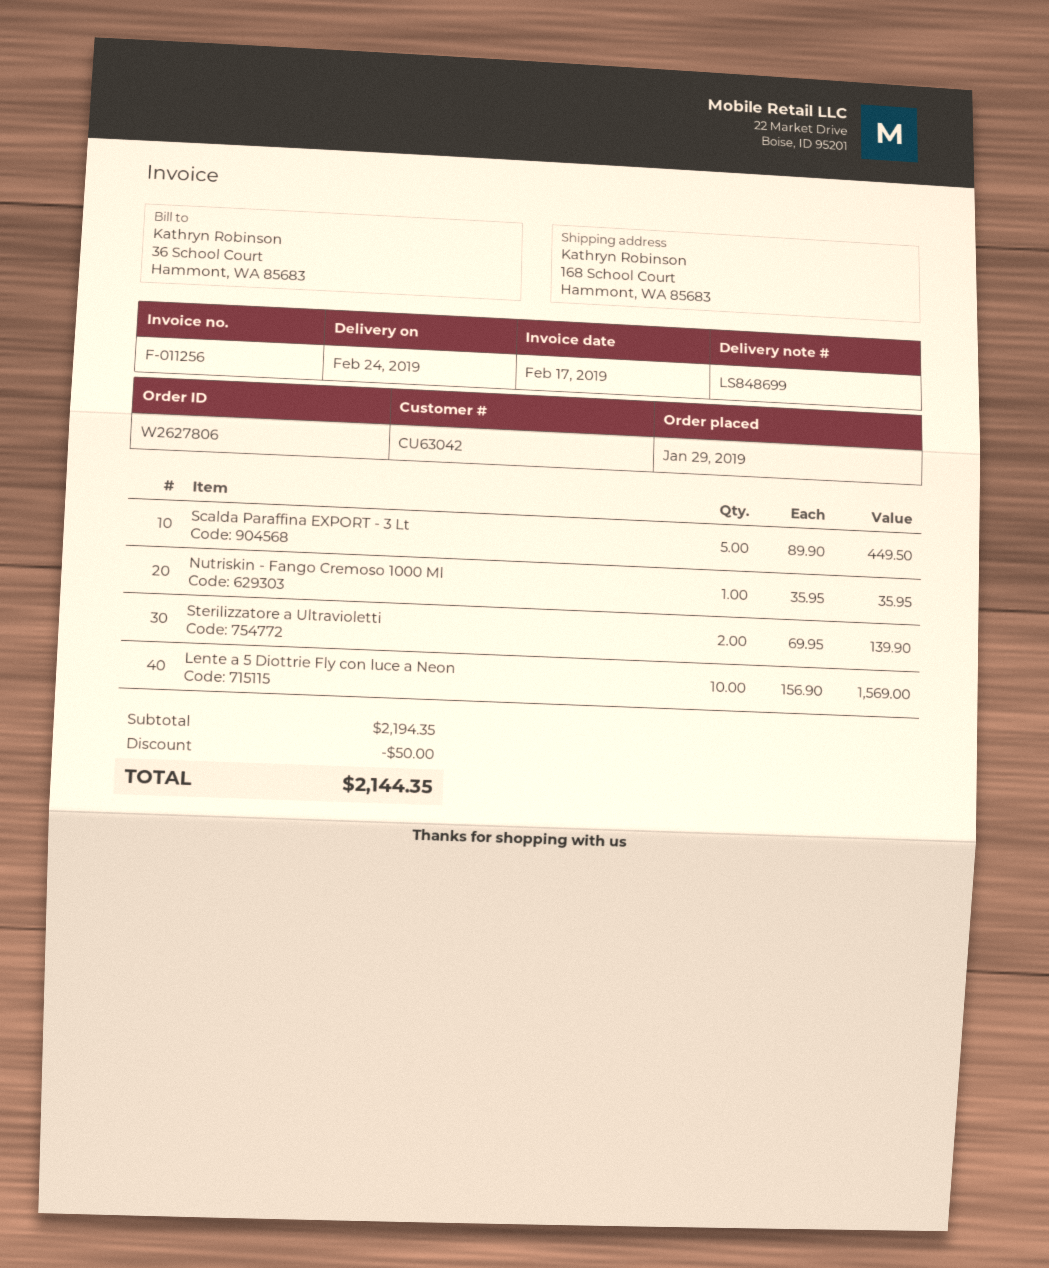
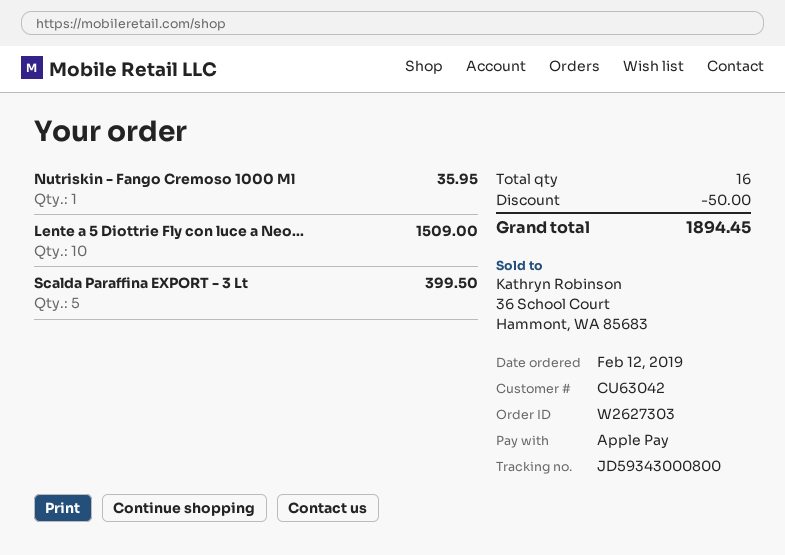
order number: W2627806 -> W2627303
order date: 2019-01-29 -> 2019-02-12
Scalda Paraffina EXPORT - 3 Lt: 5 for 449.50 -> 5 for 399.50
Sterilizzatore a Ultravioletti: 2 for 139.90 -> none
Lente a 5 Diottrie Fly con luce a Neon: 10 for 1569.00 -> 10 for 1509.00
total: 2144.35 -> 1894.45

